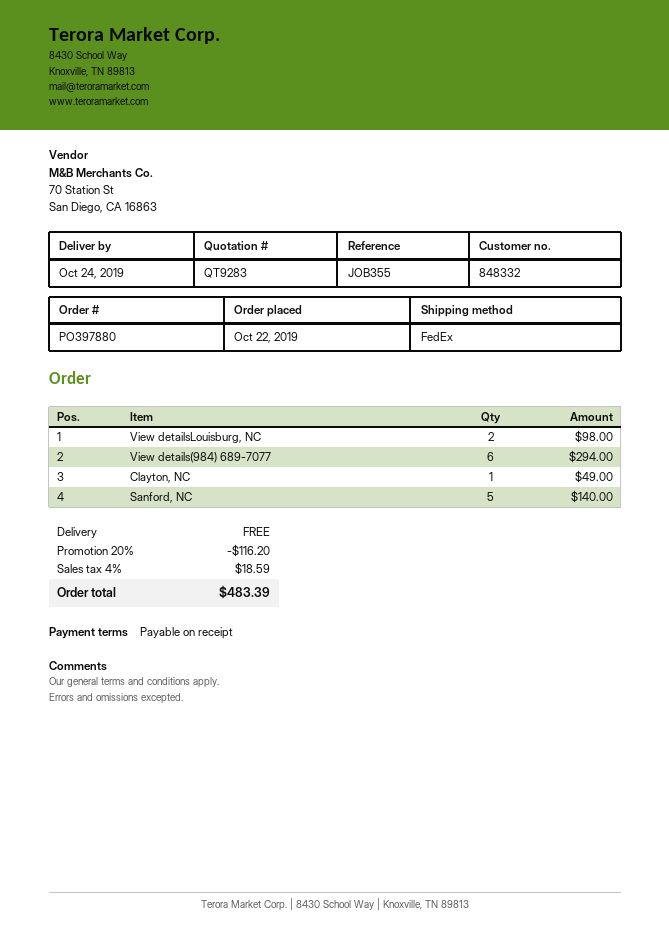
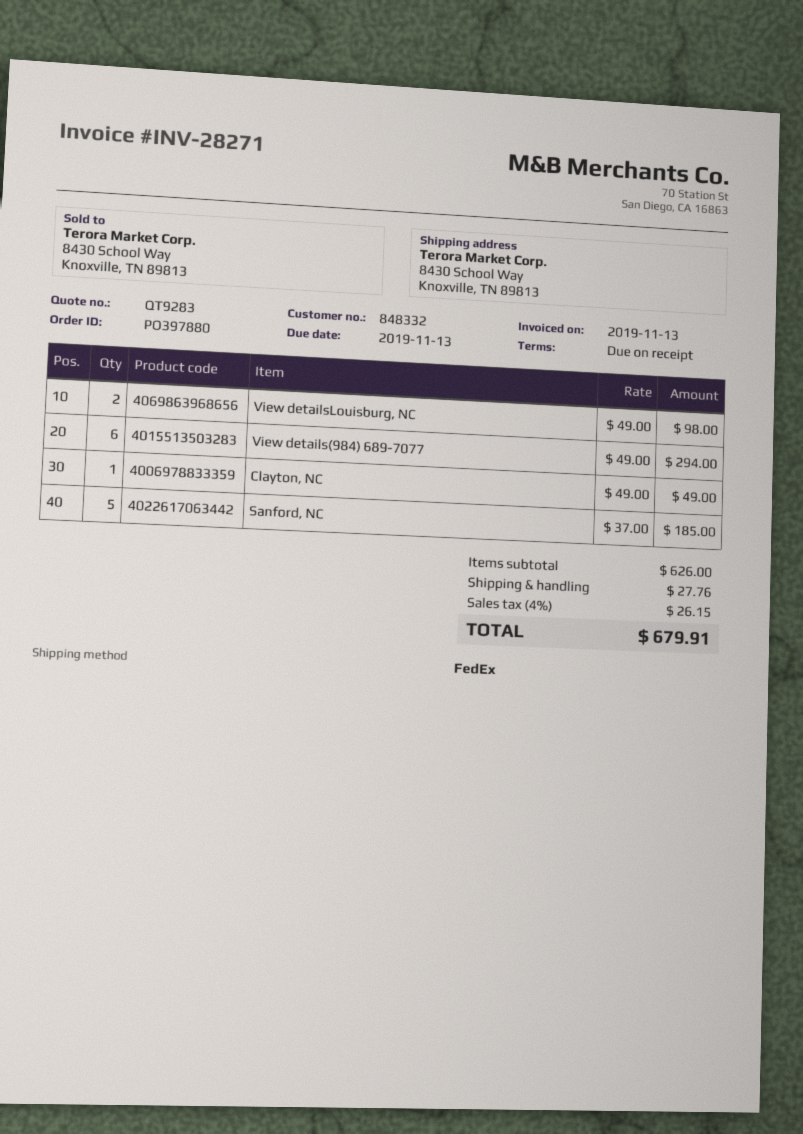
Sanford, NC: 5 for 140.00 -> 5 for 185.00
discount: 20% = 116.20 -> none
shipping: 0.00 -> 27.76
tax: 4% = 18.59 -> 4% = 26.15
total: 483.39 -> 679.91

